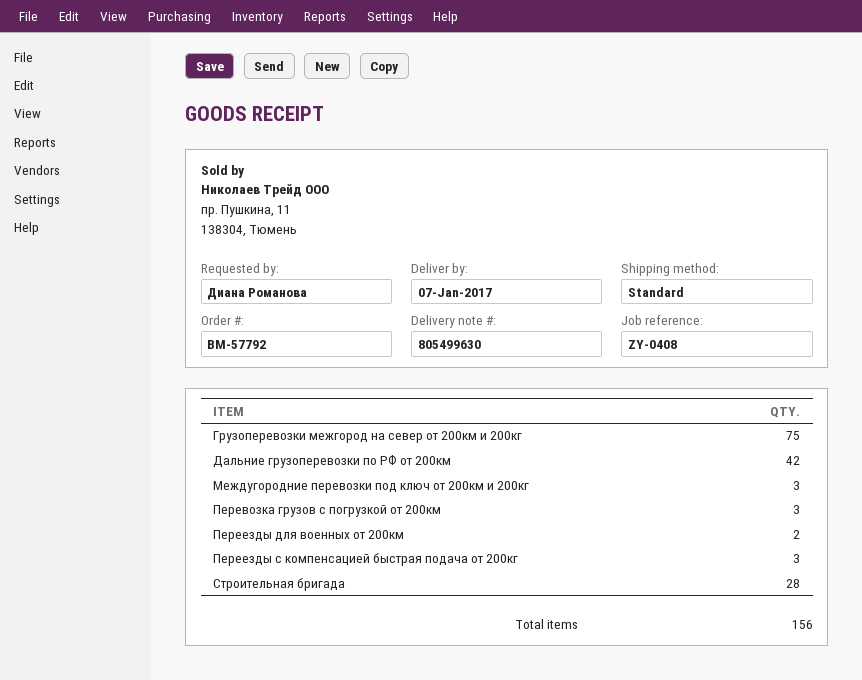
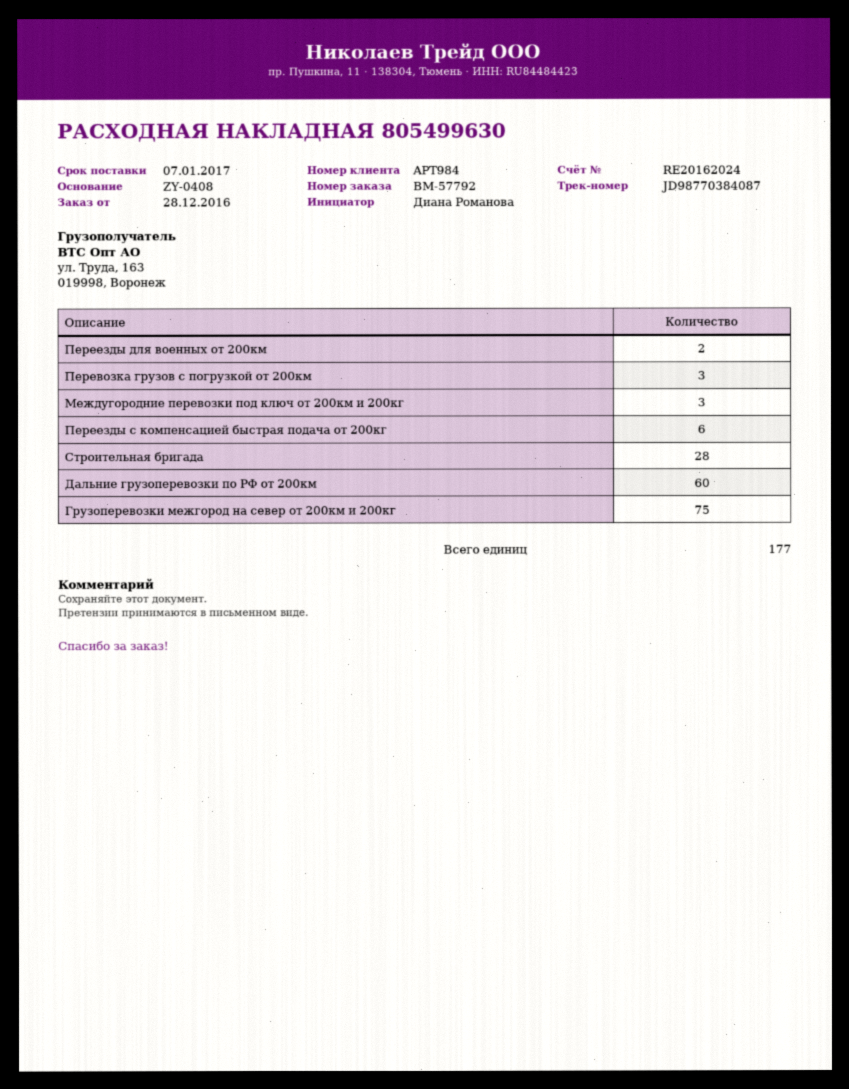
Дальние грузоперевозки по РФ от 200км: 42 -> 60
Переезды с компенсацией быстрая подача от 200кг: 3 -> 6
total quantity: 156 -> 177

